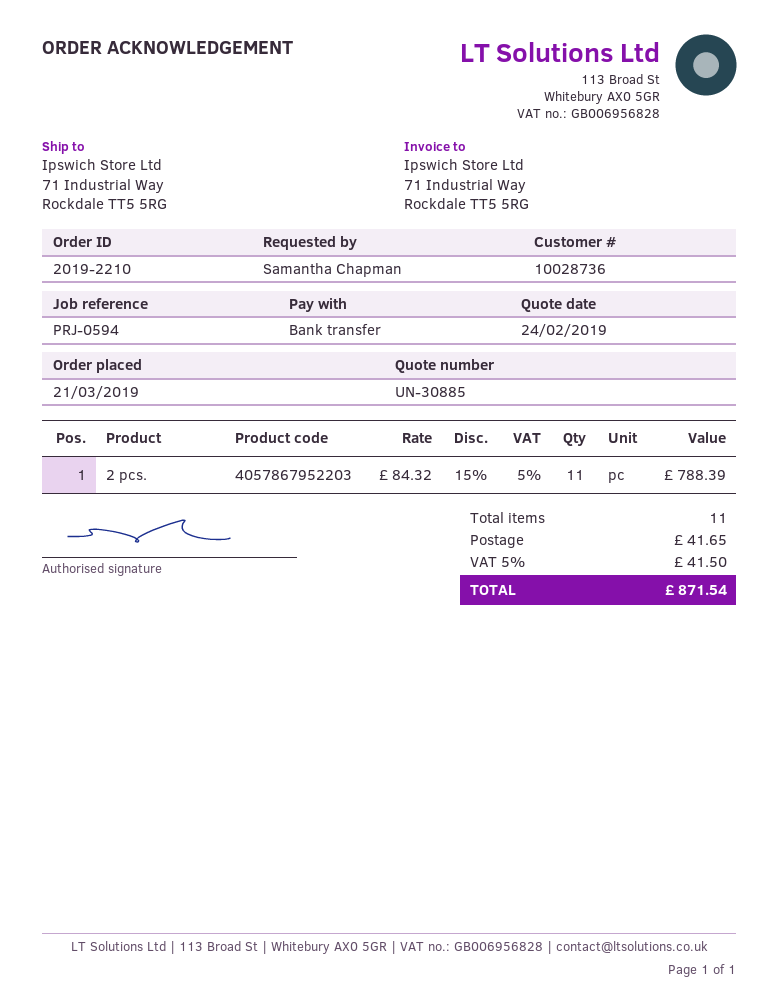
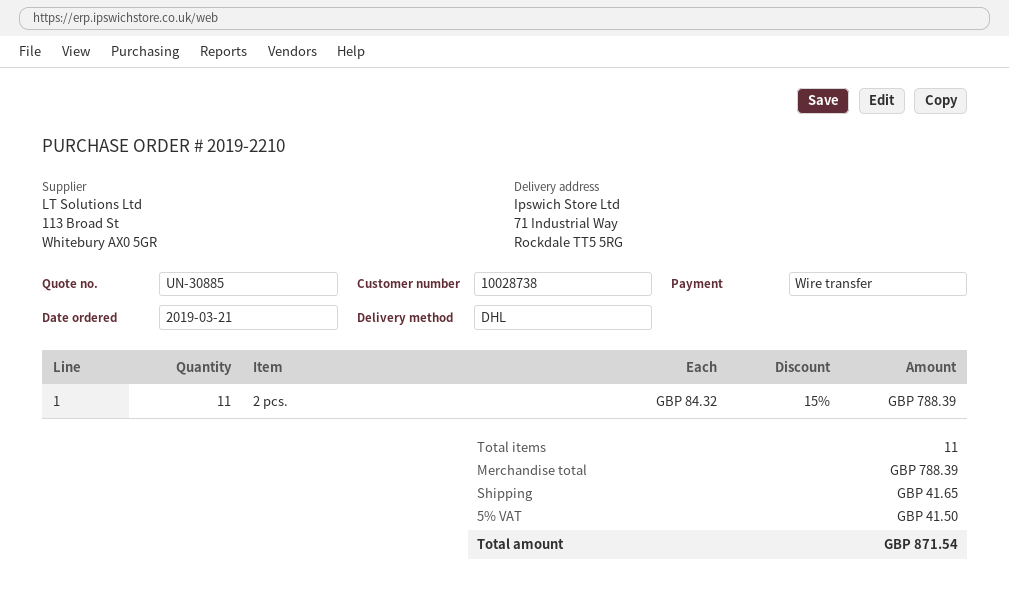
customer number: 10028736 -> 10028738

